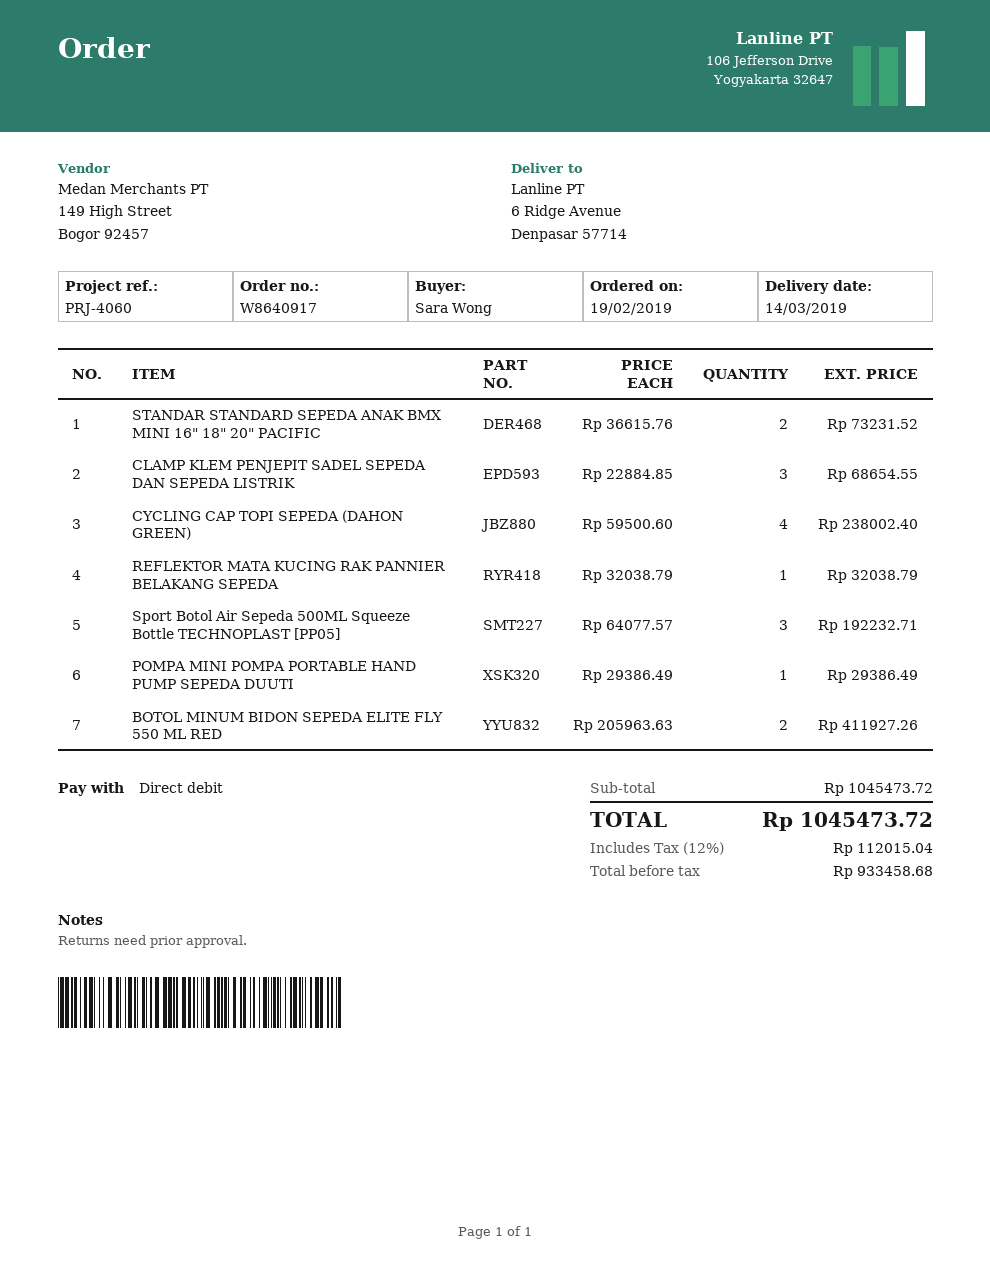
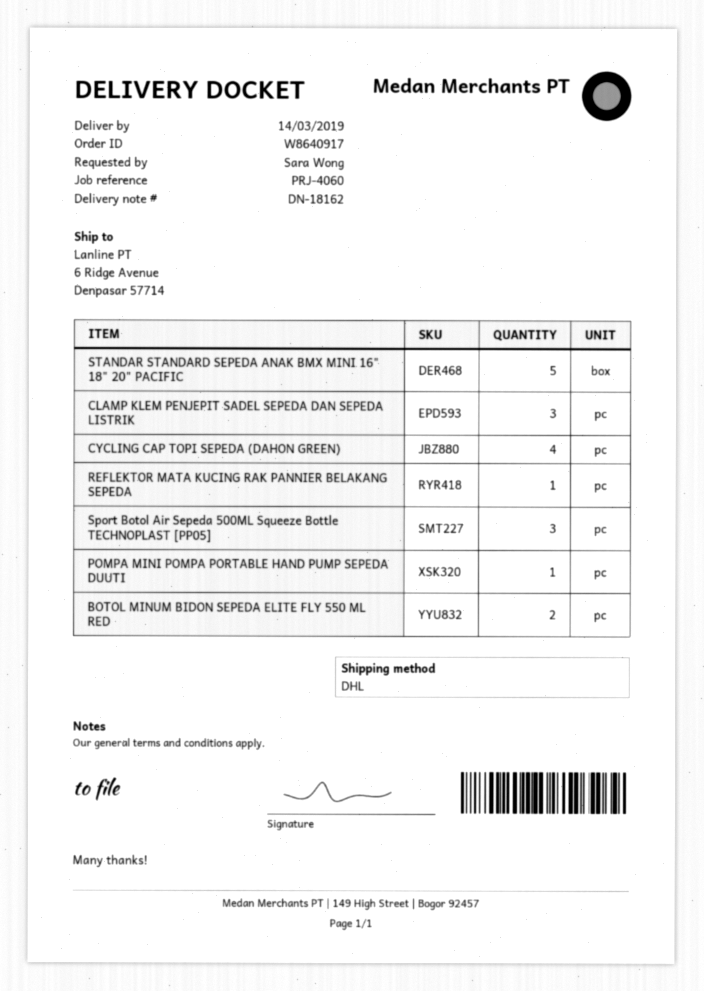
STANDAR STANDARD SEPEDA ANAK BMX MINI 16" 18" 20" PACIFIC: 2 -> 5

